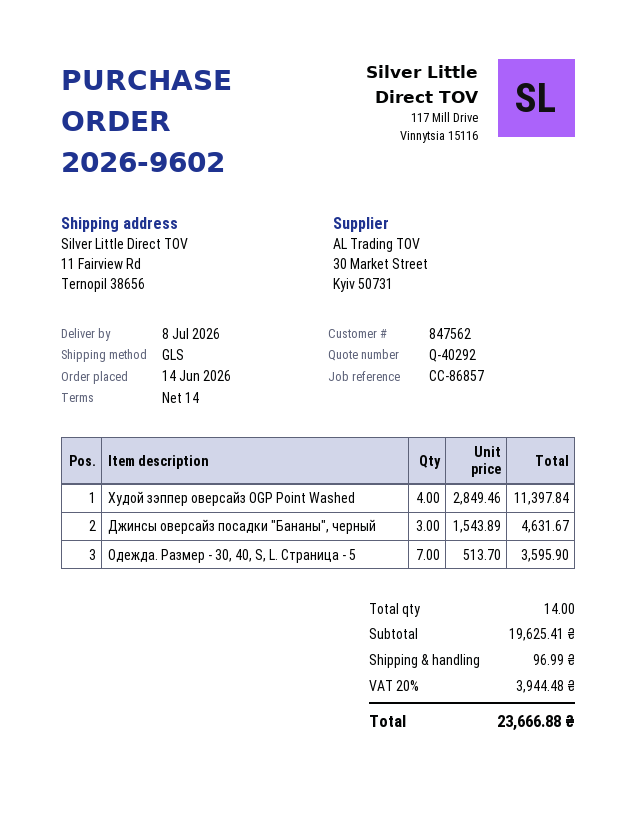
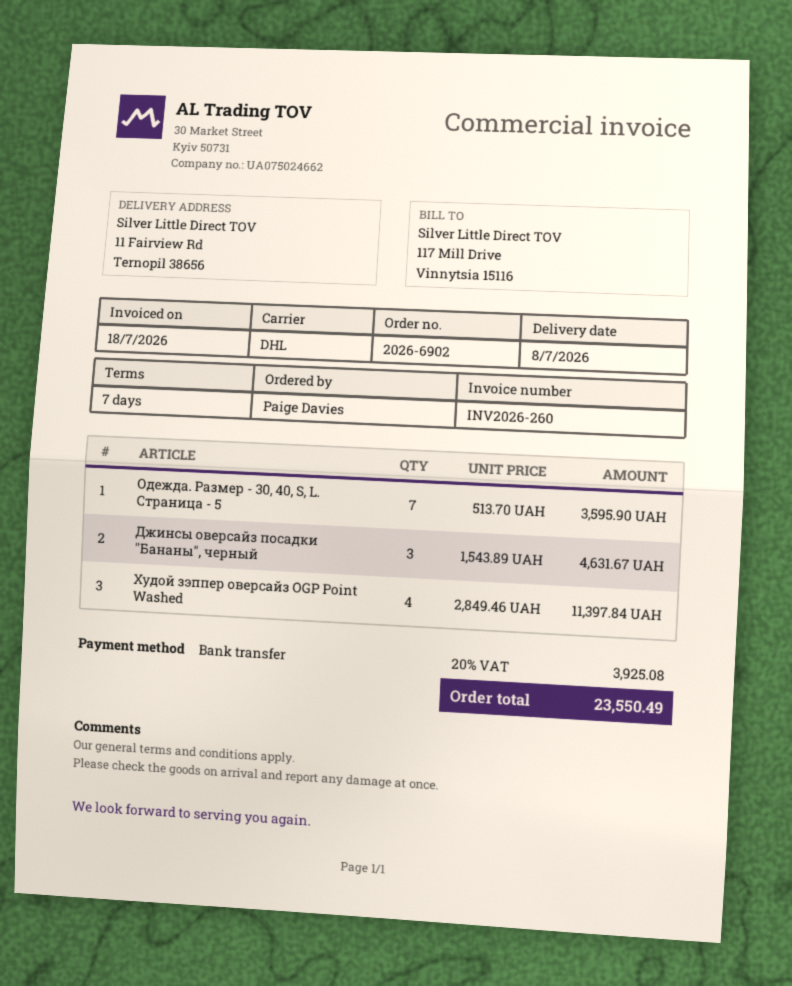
order number: 2026-9602 -> 2026-6902
payment terms: 14 days -> 7 days
shipping method: GLS -> DHL
shipping: 96.99 -> none
tax: 20% = 3944.48 -> 20% = 3925.08
total: 23666.88 -> 23550.49

